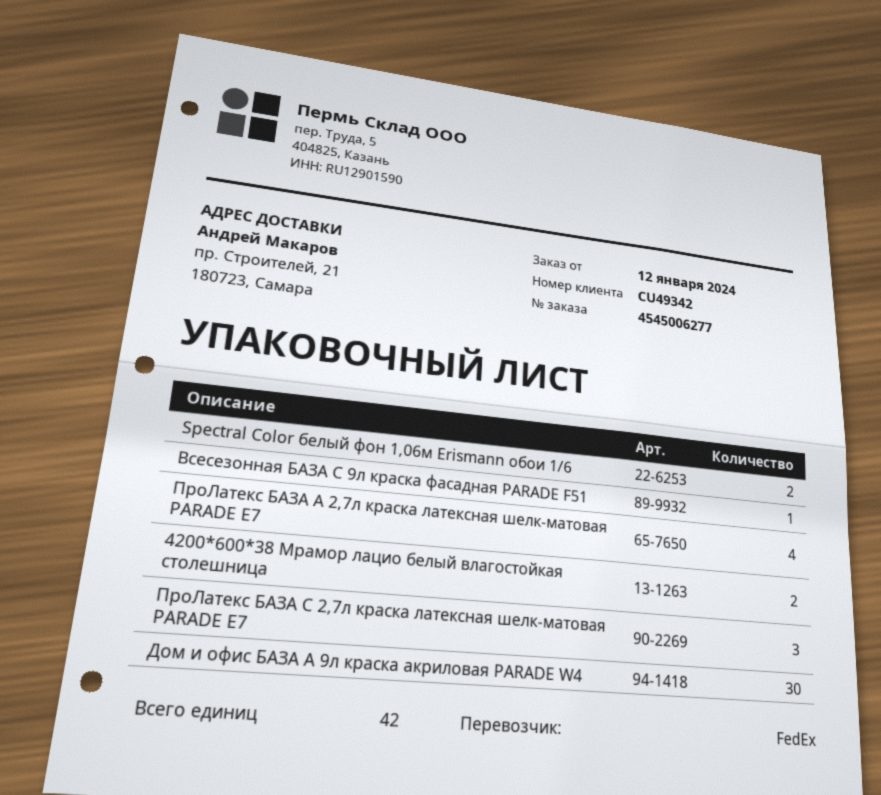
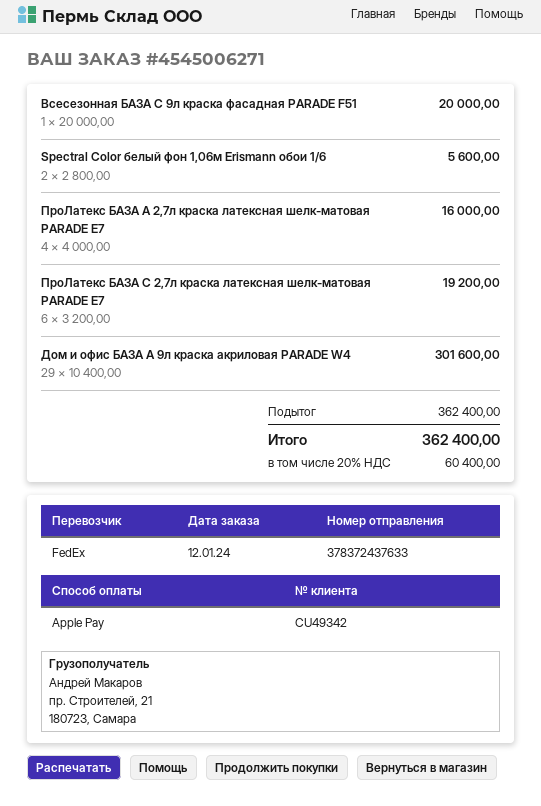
order number: 4545006277 -> 4545006271
4200*600*38 Мрамор лацио белый влагостойкая столешница: 2 -> none
ПроЛатекс БАЗА С 2,7л краска латексная шелк-матовая PARADE E7: 3 -> 6
Дом и офис БАЗА А 9л краска акриловая PARADE W4: 30 -> 29

